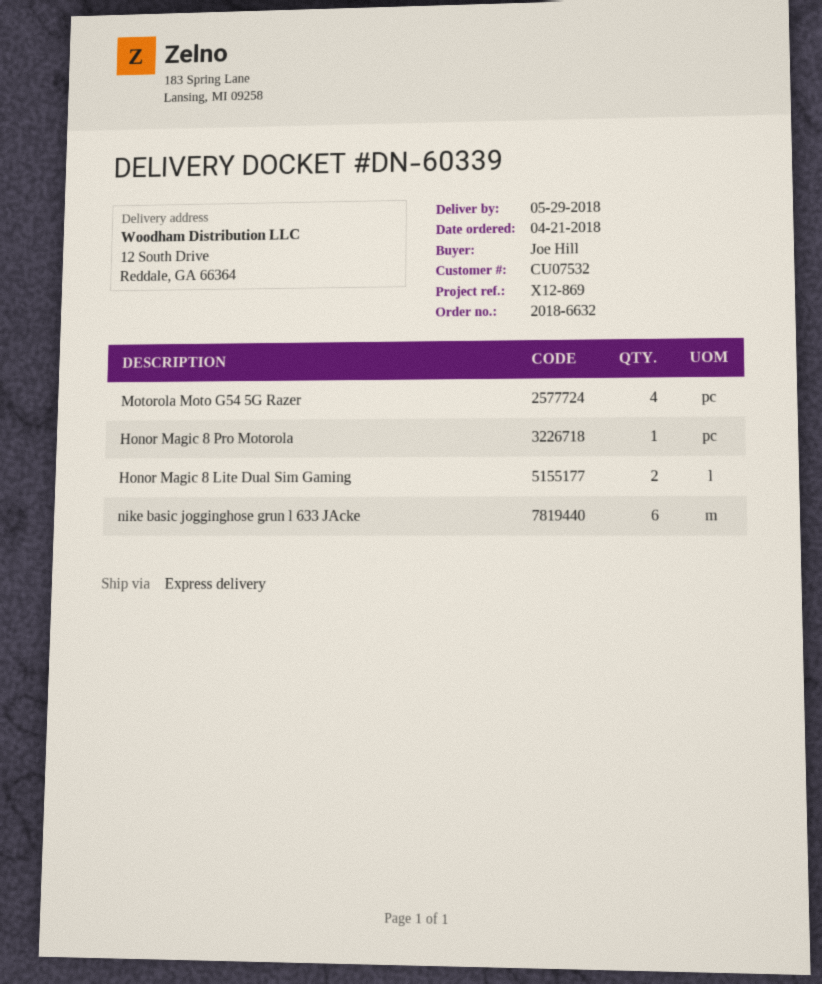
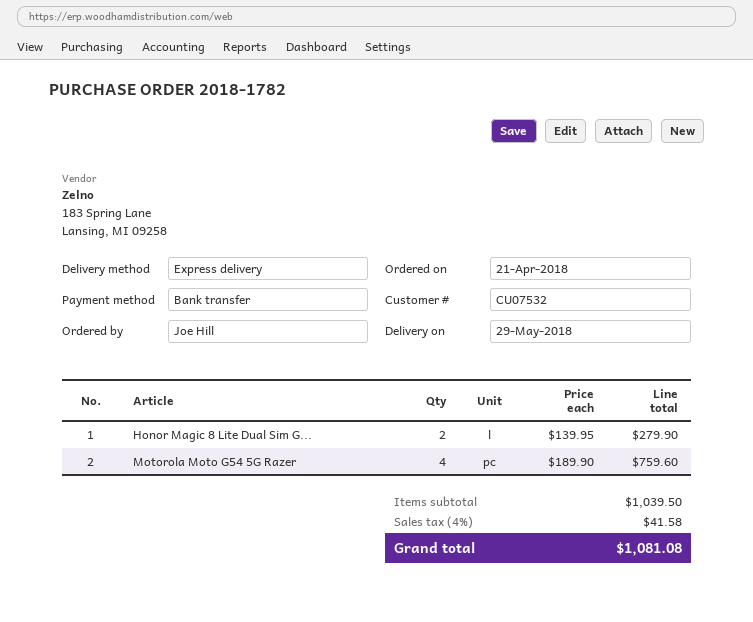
order number: 2018-6632 -> 2018-1782
Honor Magic 8 Pro Motorola: 1 -> none
nike basic jogginghose grun l 633 JAcke: 6 -> none

